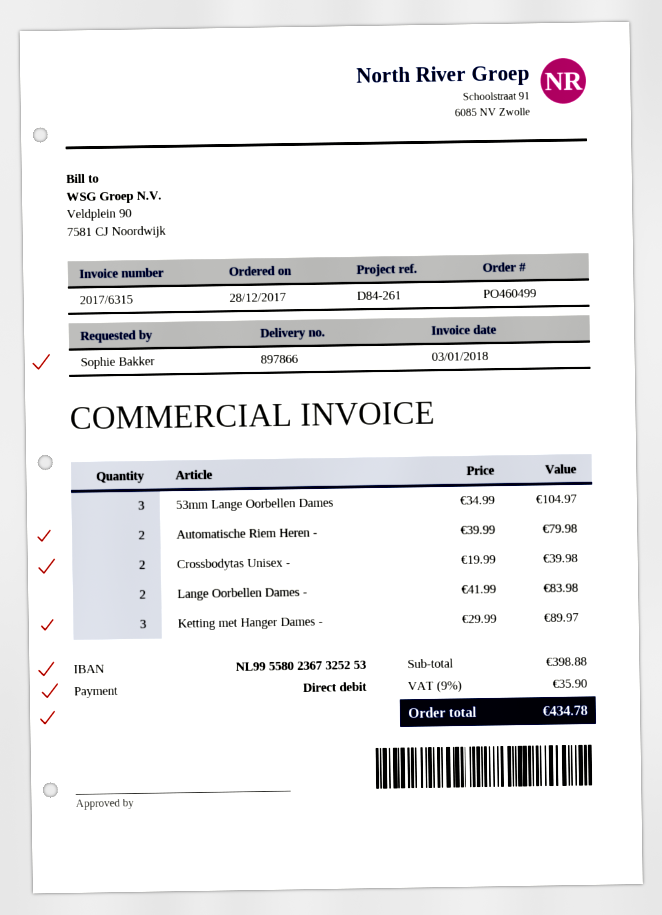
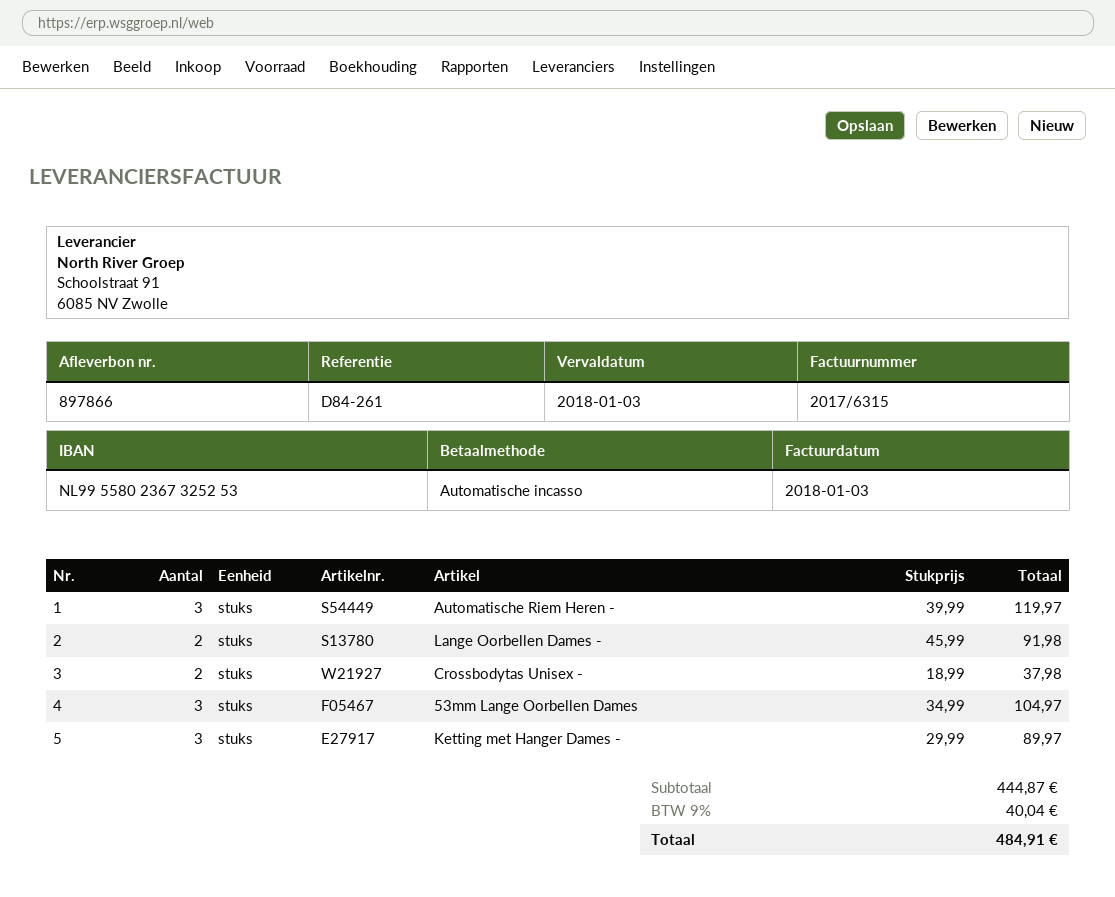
Automatische Riem Heren -: 2 x 39.99 = 79.98 -> 3 x 39.99 = 119.97
Crossbodytas Unisex -: 2 x 19.99 = 39.98 -> 2 x 18.99 = 37.98
Lange Oorbellen Dames -: 2 x 41.99 = 83.98 -> 2 x 45.99 = 91.98
subtotal: 398.88 -> 444.87
tax: 9% = 35.90 -> 9% = 40.04
total: 434.78 -> 484.91

